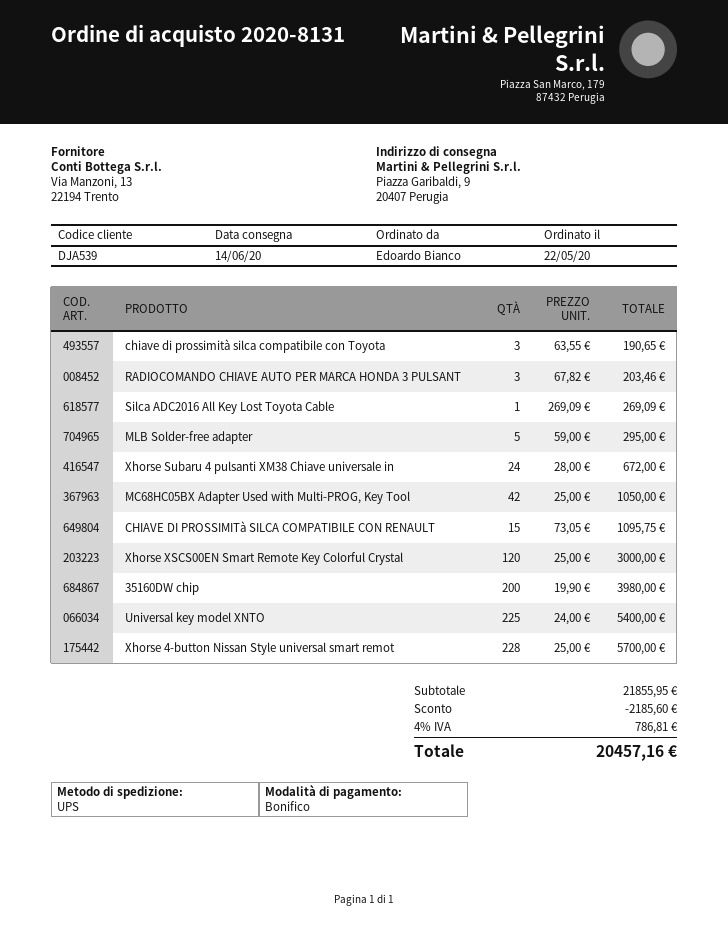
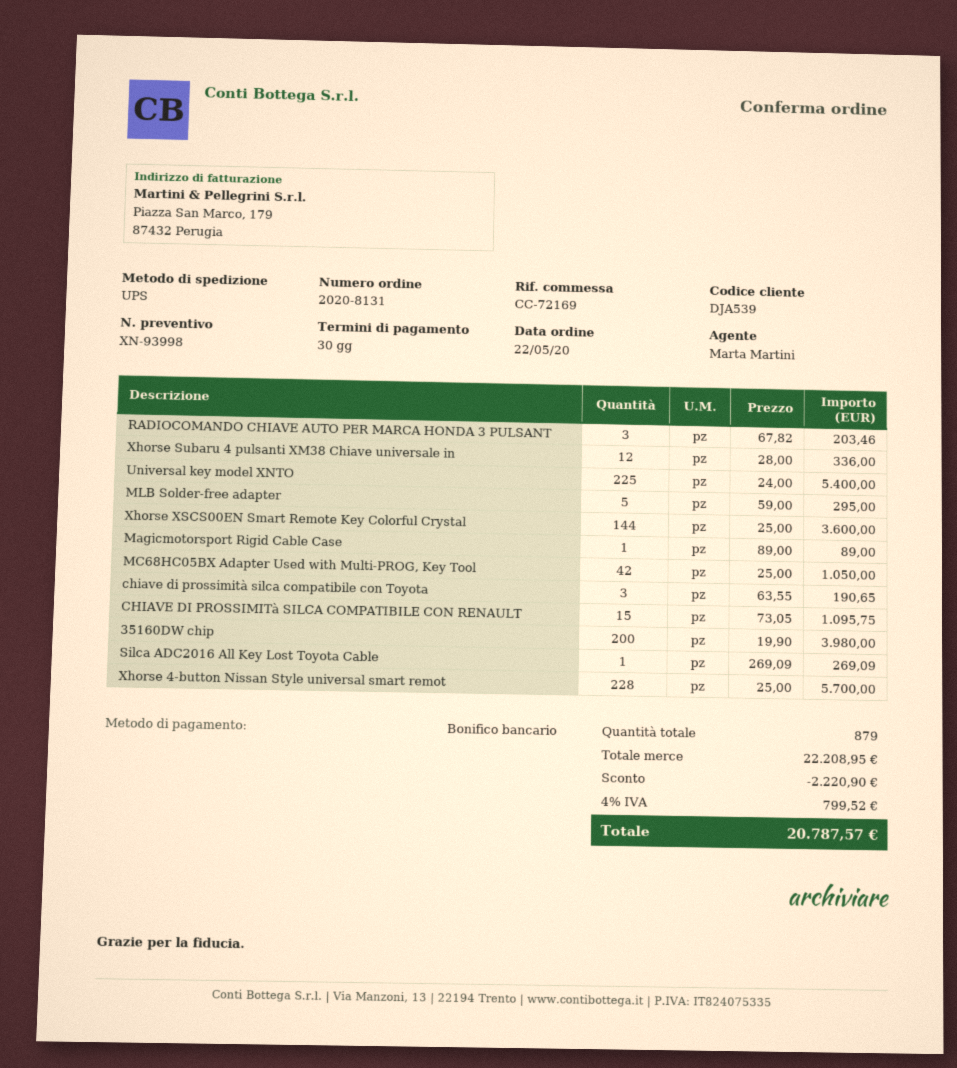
Xhorse Subaru 4 pulsanti XM38 Chiave universale in: 24 x 28.00 = 672.00 -> 12 x 28.00 = 336.00
Xhorse XSCS00EN Smart Remote Key Colorful Crystal: 120 x 25.00 = 3000.00 -> 144 x 25.00 = 3600.00
Magicmotorsport Rigid Cable Case: none -> 1 x 89.00 = 89.00
subtotal: 21855.95 -> 22208.95
discount: 2185.60 -> 2220.90
tax: 4% = 786.81 -> 4% = 799.52
total: 20457.16 -> 20787.57

